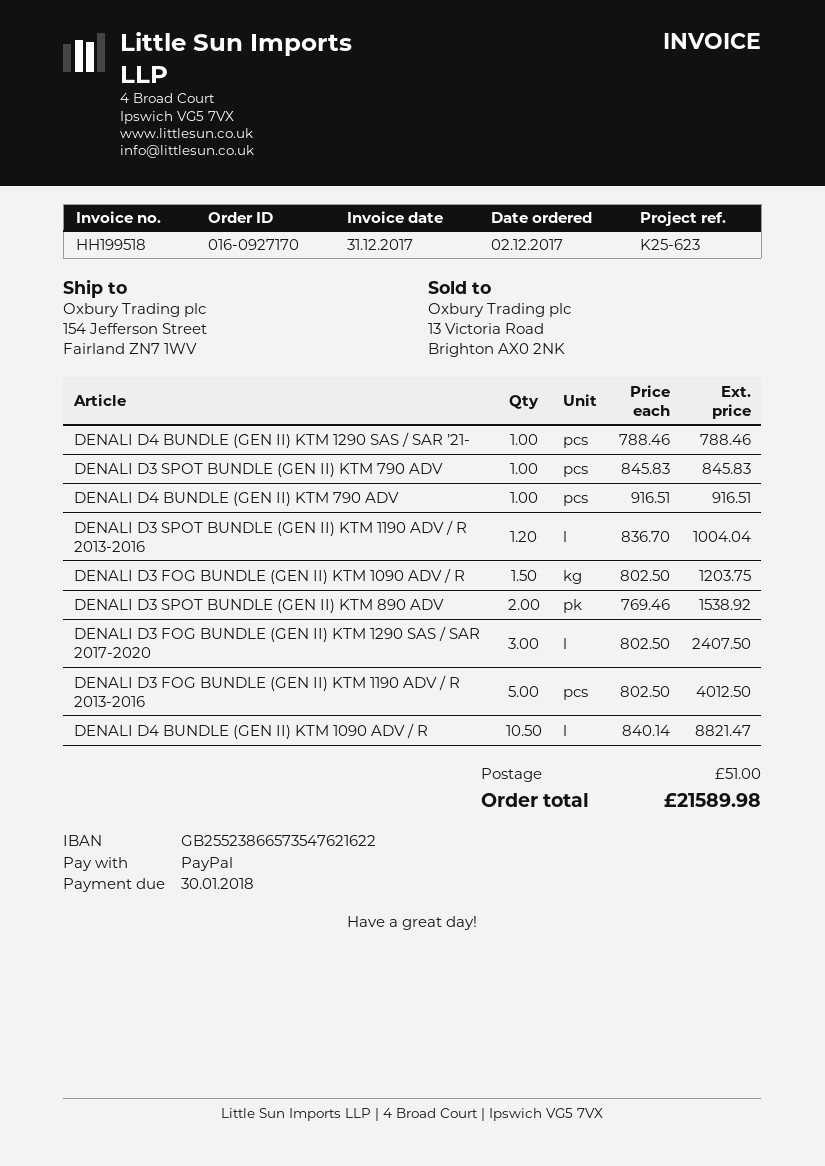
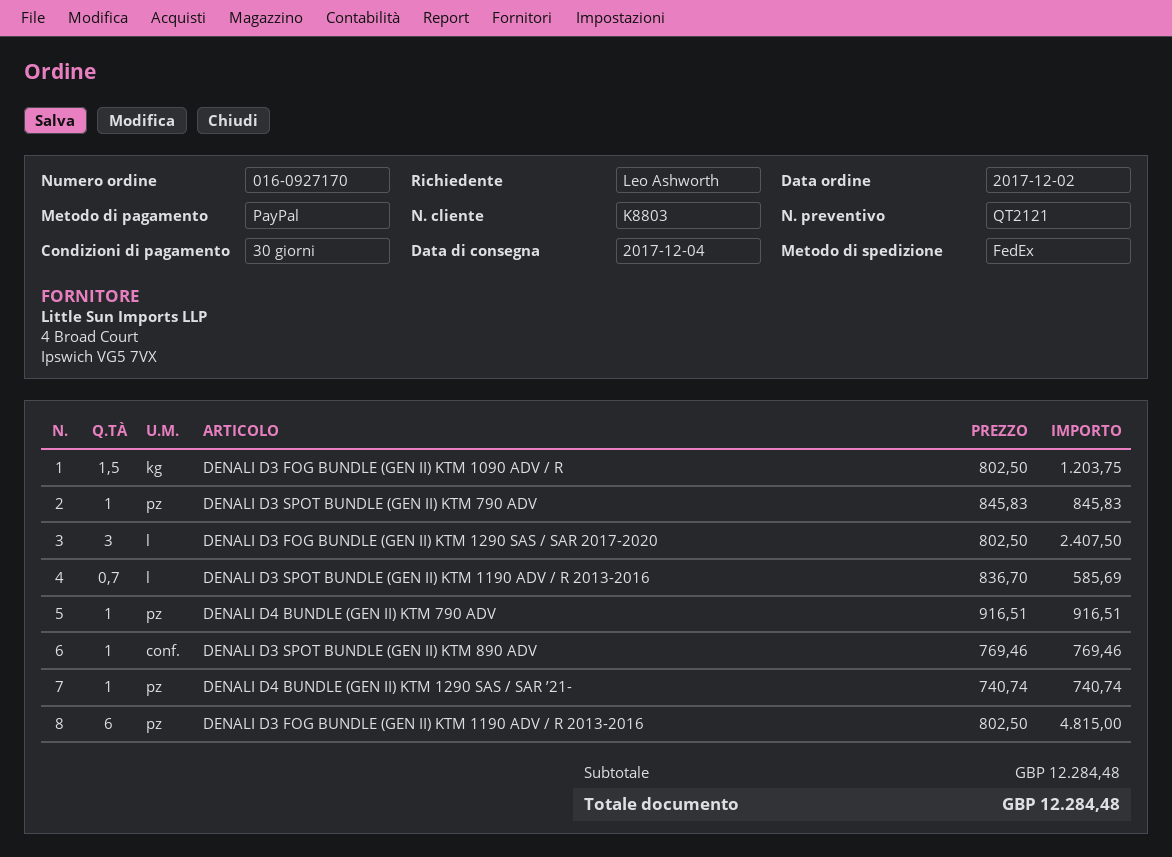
DENALI D4 BUNDLE (GEN II) KTM 1290 SAS / SAR ’21-: 1 x 788.46 = 788.46 -> 1 x 740.74 = 740.74
DENALI D3 SPOT BUNDLE (GEN II) KTM 1190 ADV / R 2013-2016: 1.2 x 836.70 = 1004.04 -> 0.7 x 836.70 = 585.69
DENALI D3 SPOT BUNDLE (GEN II) KTM 890 ADV: 2 x 769.46 = 1538.92 -> 1 x 769.46 = 769.46
DENALI D3 FOG BUNDLE (GEN II) KTM 1190 ADV / R 2013-2016: 5 x 802.50 = 4012.50 -> 6 x 802.50 = 4815.00
DENALI D4 BUNDLE (GEN II) KTM 1090 ADV / R: 10.5 x 840.14 = 8821.47 -> none
shipping: 51.00 -> none
total: 21589.98 -> 12284.48

